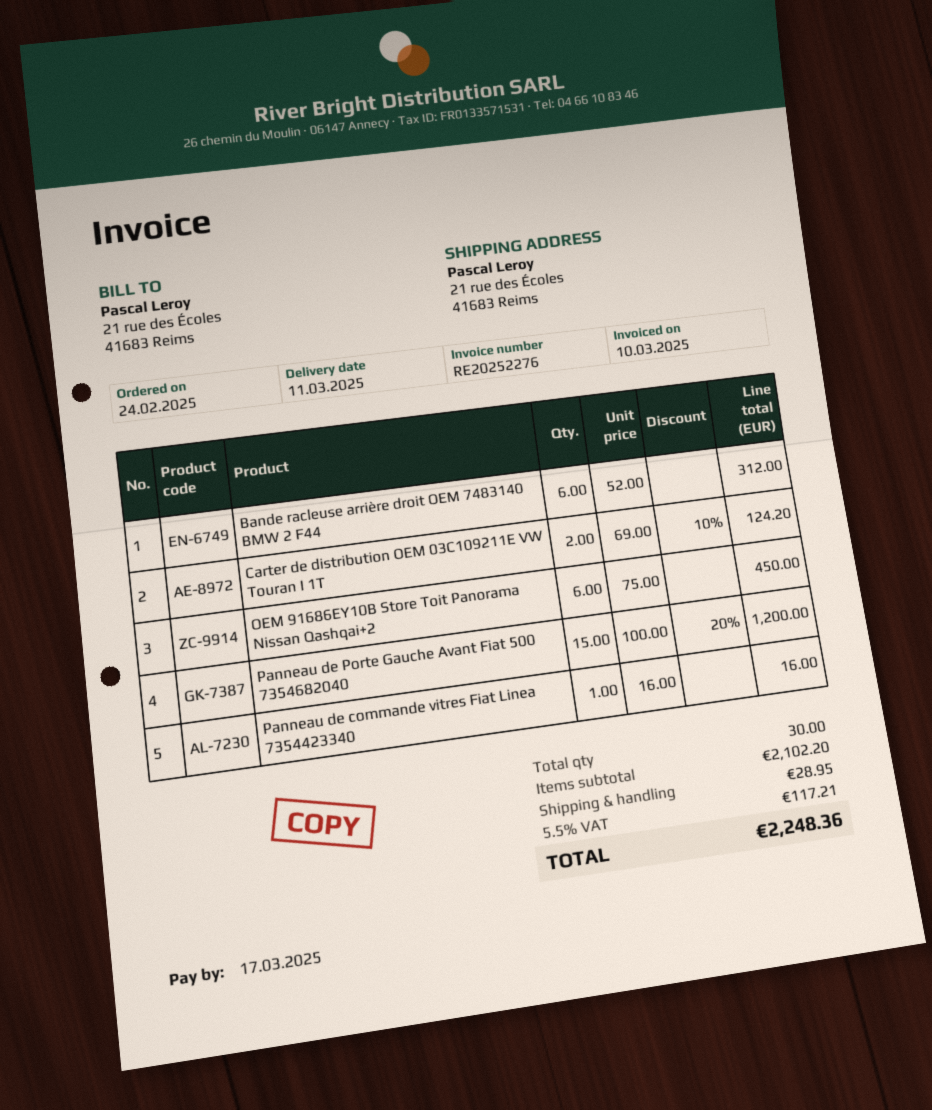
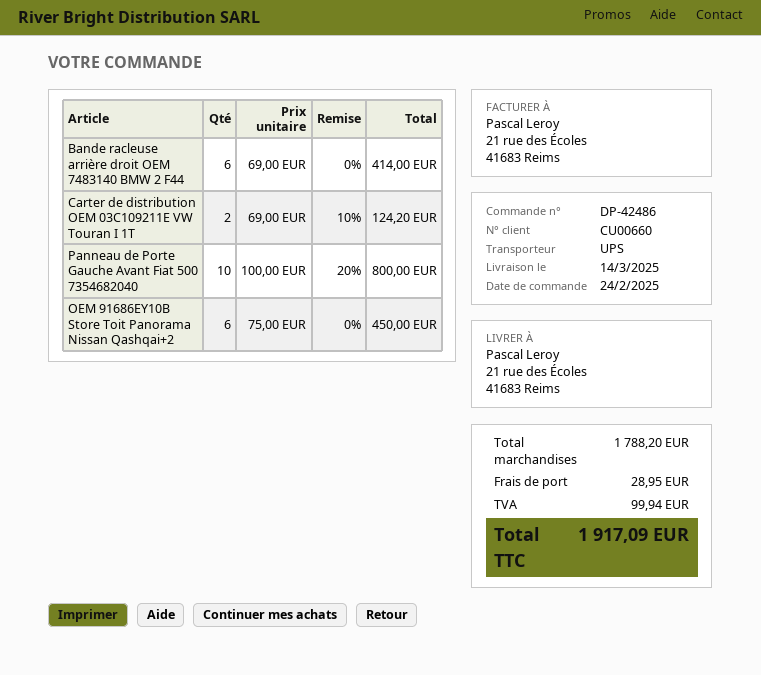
delivery date: 2025-03-11 -> 2025-03-14
Bande racleuse arrière droit OEM 7483140 BMW 2 F44: 6 x 52.00 = 312.00 -> 6 x 69.00 = 414.00
Panneau de Porte Gauche Avant Fiat 500 7354682040: 15 x 100.00 - 20% = 1200.00 -> 10 x 100.00 - 20% = 800.00
Panneau de commande vitres Fiat Linea 7354423340: 1 x 16.00 = 16.00 -> none
subtotal: 2102.20 -> 1788.20
tax: 117.21 -> 99.94
total: 2248.36 -> 1917.09

